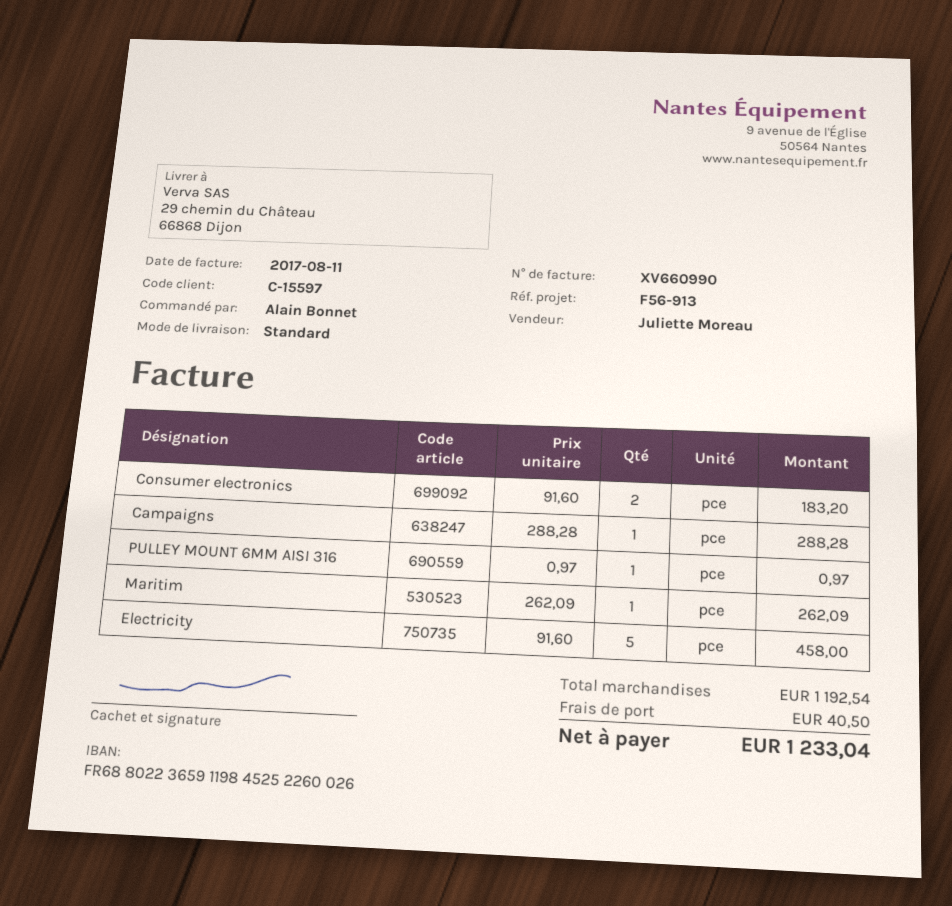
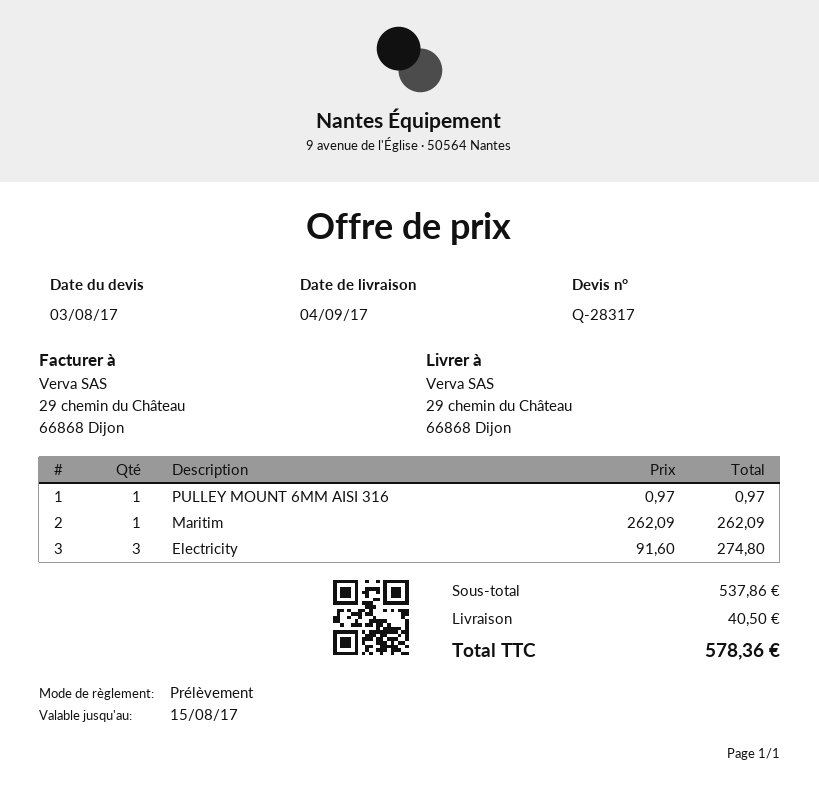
Consumer electronics: 2 x 91.60 = 183.20 -> none
Campaigns: 1 x 288.28 = 288.28 -> none
Electricity: 5 x 91.60 = 458.00 -> 3 x 91.60 = 274.80
subtotal: 1192.54 -> 537.86
total: 1233.04 -> 578.36

